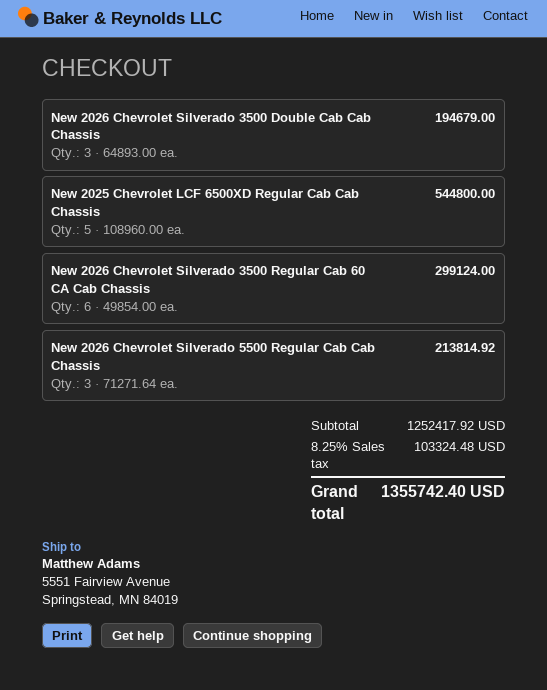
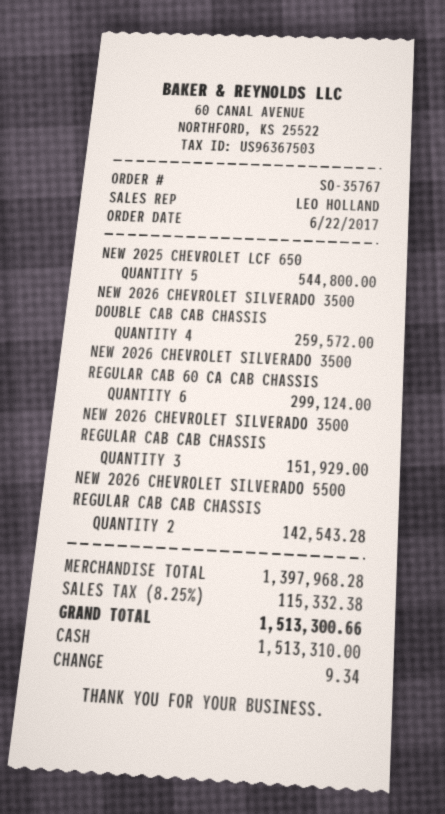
New 2026 Chevrolet Silverado 3500 Double Cab Cab Chassis: 3 for 194679.00 -> 4 for 259572.00
New 2026 Chevrolet Silverado 5500 Regular Cab Cab Chassis: 3 for 213814.92 -> 2 for 142543.28
NEW 2026 CHEVROLET SILVERADO 3500 REGULAR CAB CAB CHASSIS: none -> 3 for 151929.00
subtotal: 1252417.92 -> 1397968.28
tax: 8.25% = 103324.48 -> 8.25% = 115332.38
total: 1355742.40 -> 1513300.66

